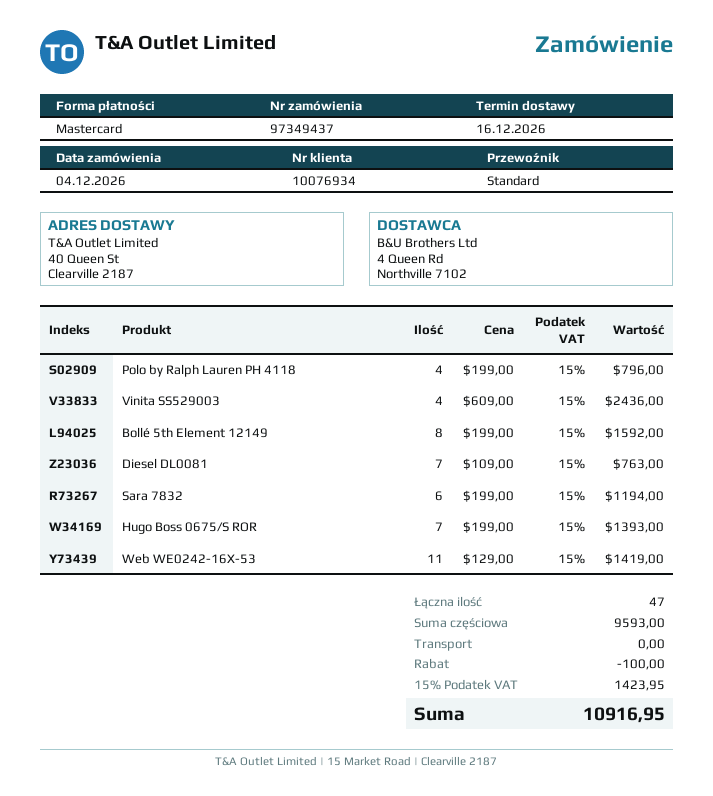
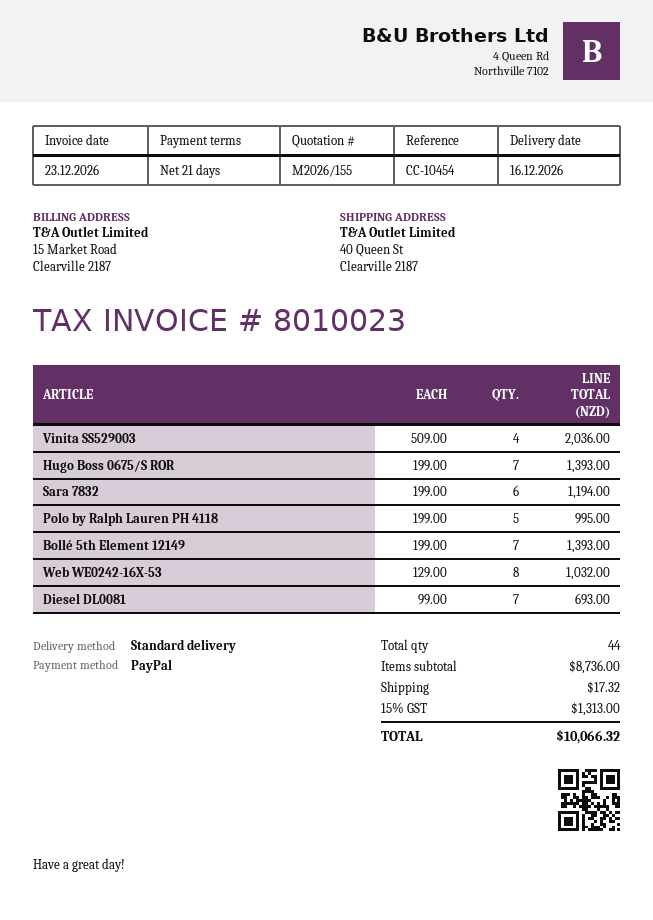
payment method: Mastercard -> PayPal
Polo by Ralph Lauren PH 4118: 4 x 199.00 = 796.00 -> 5 x 199.00 = 995.00
Vinita SS529003: 4 x 609.00 = 2436.00 -> 4 x 509.00 = 2036.00
Bollé 5th Element 12149: 8 x 199.00 = 1592.00 -> 7 x 199.00 = 1393.00
Diesel DL0081: 7 x 109.00 = 763.00 -> 7 x 99.00 = 693.00
Web WE0242-16X-53: 11 x 129.00 = 1419.00 -> 8 x 129.00 = 1032.00
total quantity: 47 -> 44
subtotal: 9593.00 -> 8736.00
discount: 100.00 -> none
shipping: 0.00 -> 17.32
tax: 15% = 1423.95 -> 15% = 1313.00
total: 10916.95 -> 10066.32

